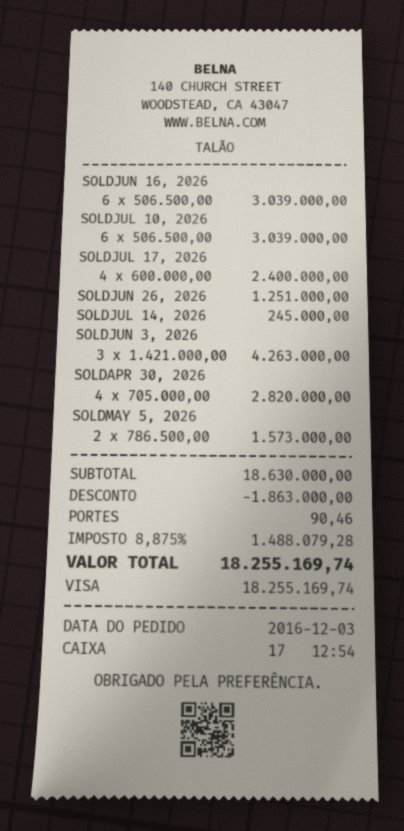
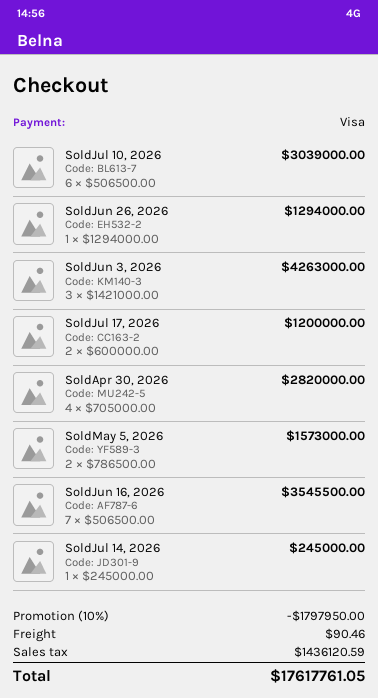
SOLDJUN 16, 2026: 6 x 506500.00 = 3039000.00 -> 7 x 506500.00 = 3545500.00
SOLDJUL 17, 2026: 4 x 600000.00 = 2400000.00 -> 2 x 600000.00 = 1200000.00
SOLDJUN 26, 2026: 1 x 1251000.00 = 1251000.00 -> 1 x 1294000.00 = 1294000.00
discount: 1863000.00 -> 1797950.00
tax: 1488079.28 -> 1436120.59
total: 18255169.74 -> 17617761.05

